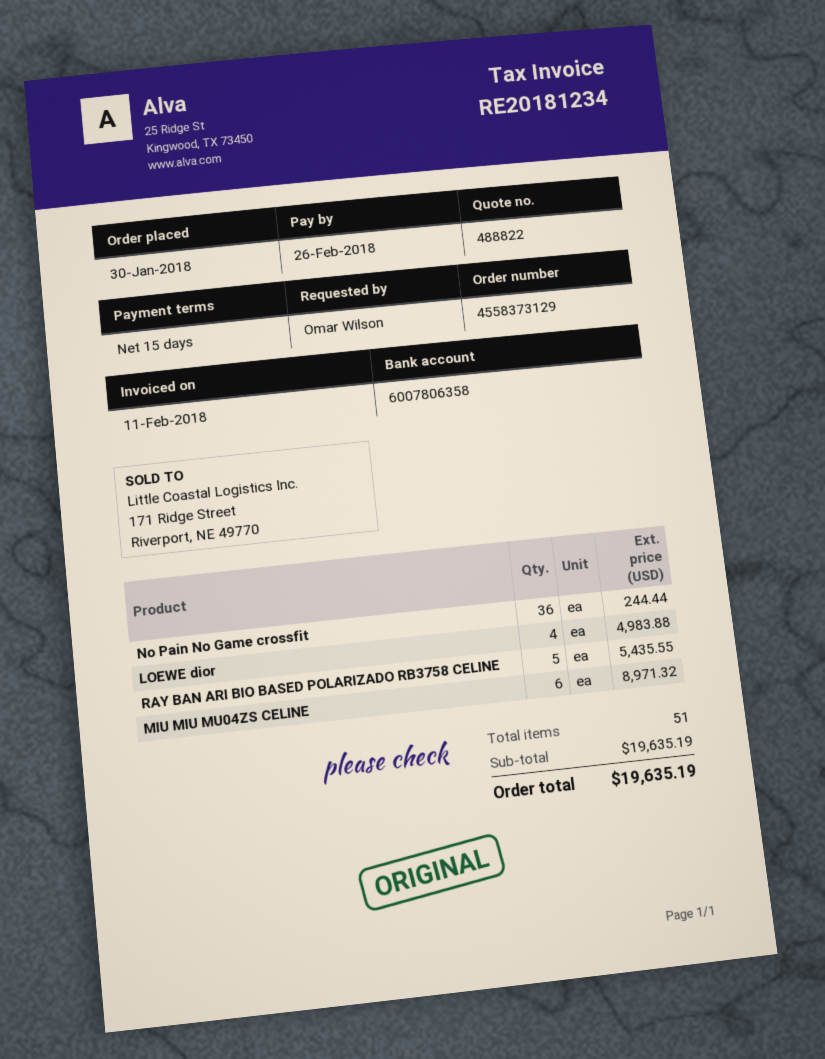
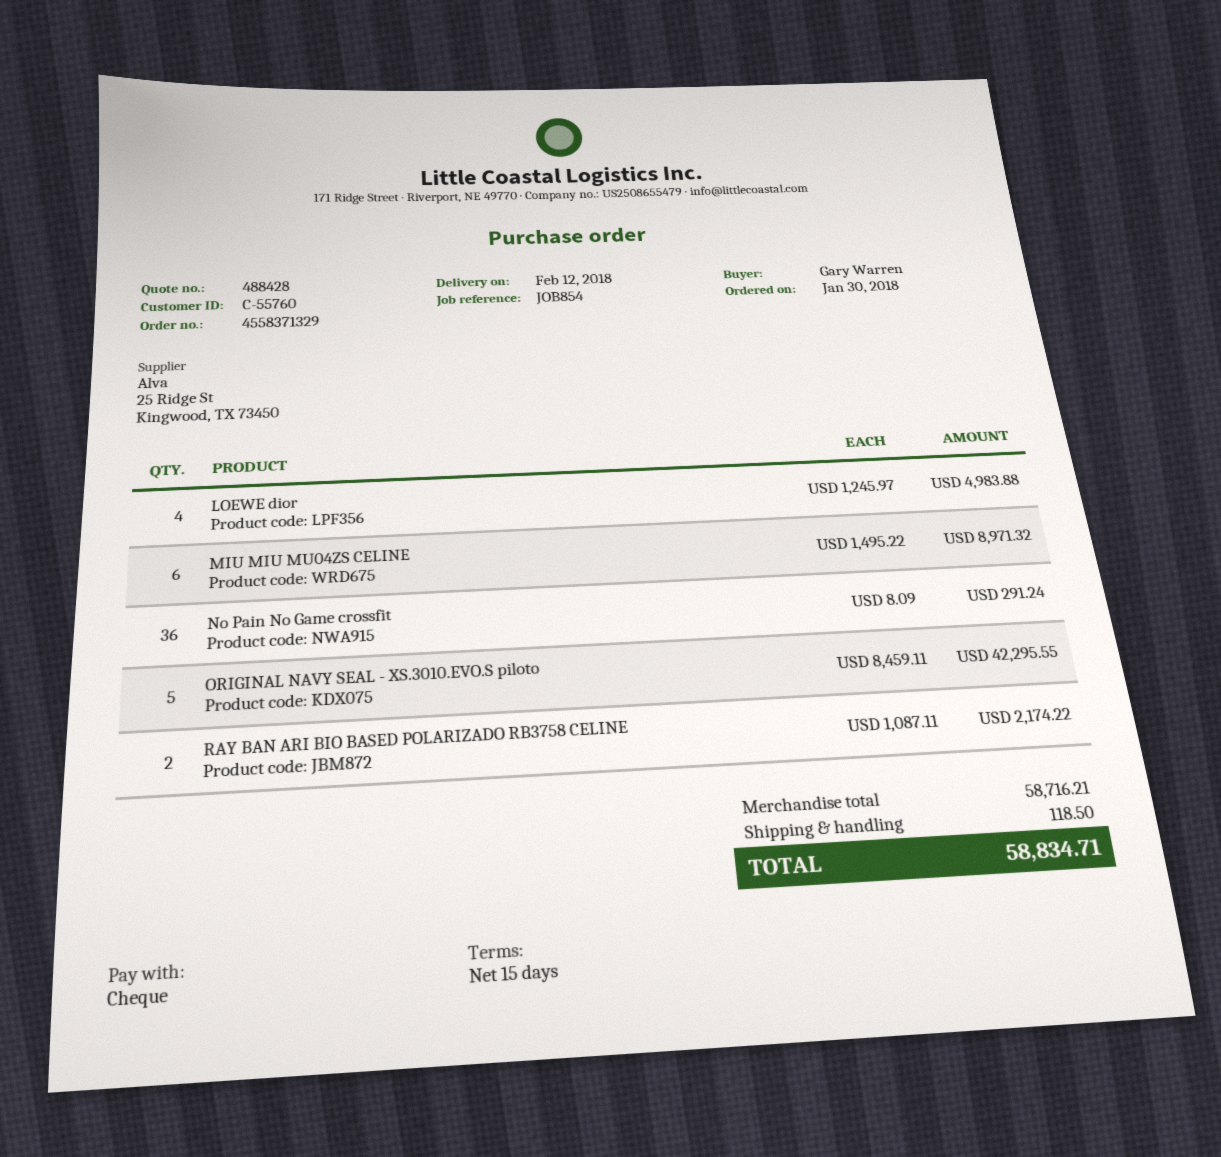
quote number: 488822 -> 488428
order number: 4558373129 -> 4558371329
ordered by: Omar Wilson -> Gary Warren
No Pain No Game crossfit: 36 for 244.44 -> 36 for 291.24
RAY BAN ARI BIO BASED POLARIZADO RB3758 CELINE: 5 for 5435.55 -> 2 for 2174.22
ORIGINAL NAVY SEAL - XS.3010.EVO.S piloto: none -> 5 for 42295.55
subtotal: 19635.19 -> 58716.21
shipping: none -> 118.50
total: 19635.19 -> 58834.71

